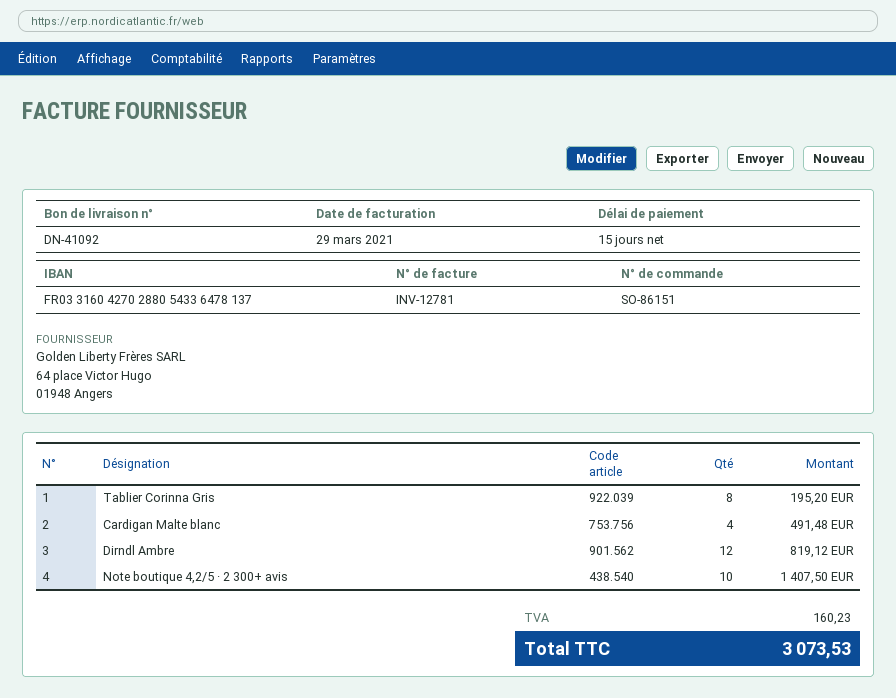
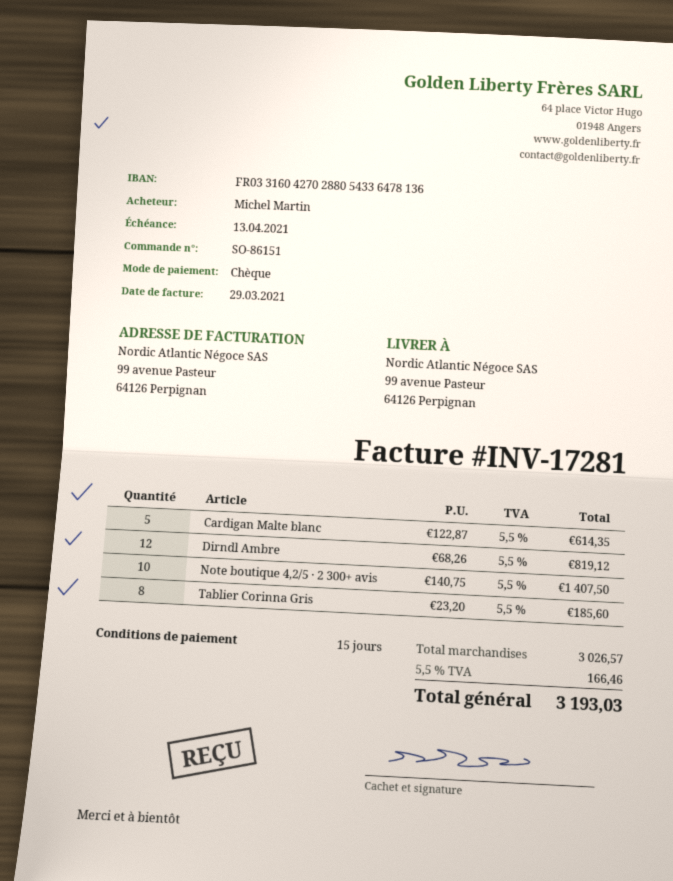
invoice number: INV-12781 -> INV-17281
bank account: FR0331604270288054336478137 -> FR0331604270288054336478136
Tablier Corinna Gris: 8 for 195.20 -> 8 for 185.60
Cardigan Malte blanc: 4 for 491.48 -> 5 for 614.35
tax: 160.23 -> 166.46
total: 3073.53 -> 3193.03

